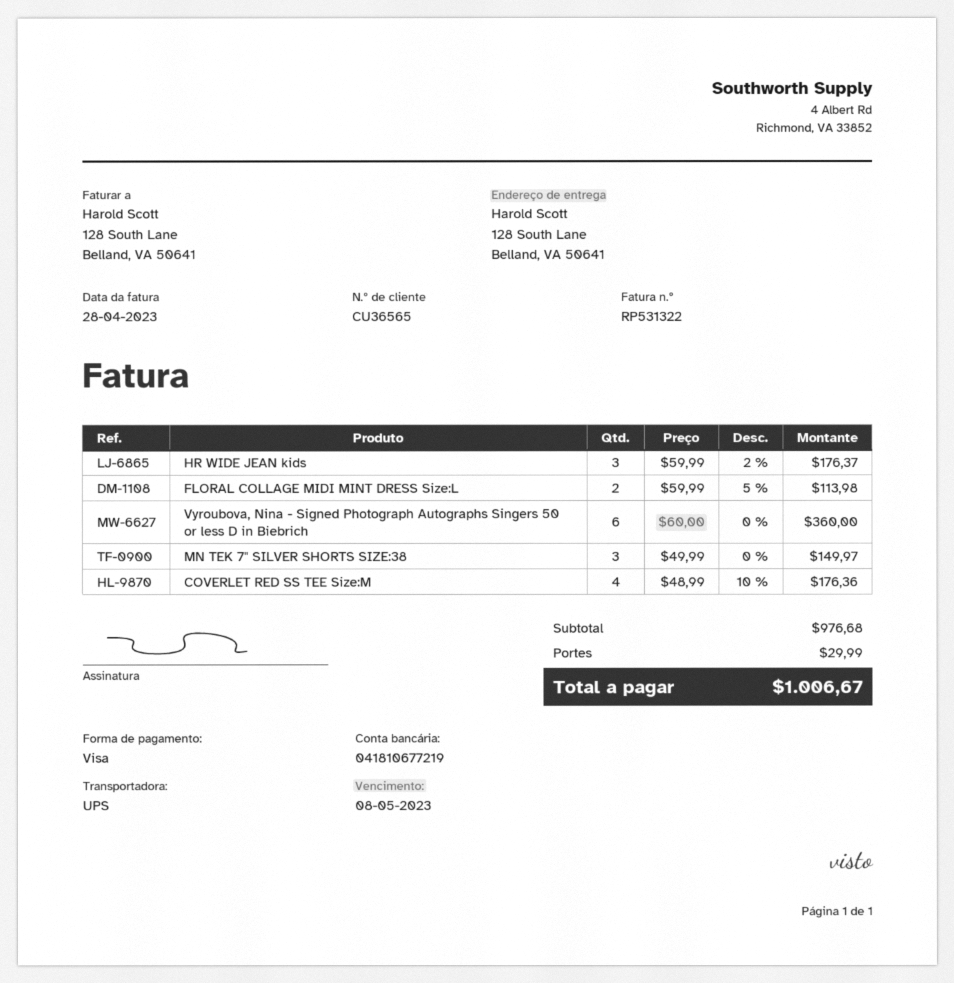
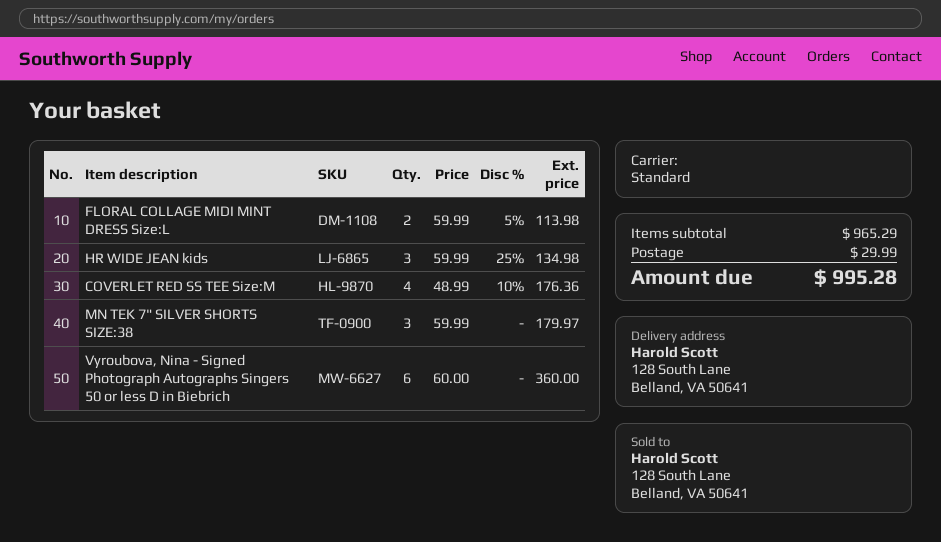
shipping method: UPS -> standard
HR WIDE JEAN kids: 3 x 59.99 - 2% = 176.37 -> 3 x 59.99 - 25% = 134.98
MN TEK 7" SILVER SHORTS SIZE:38: 3 x 49.99 = 149.97 -> 3 x 59.99 = 179.97
subtotal: 976.68 -> 965.29
total: 1006.67 -> 995.28

